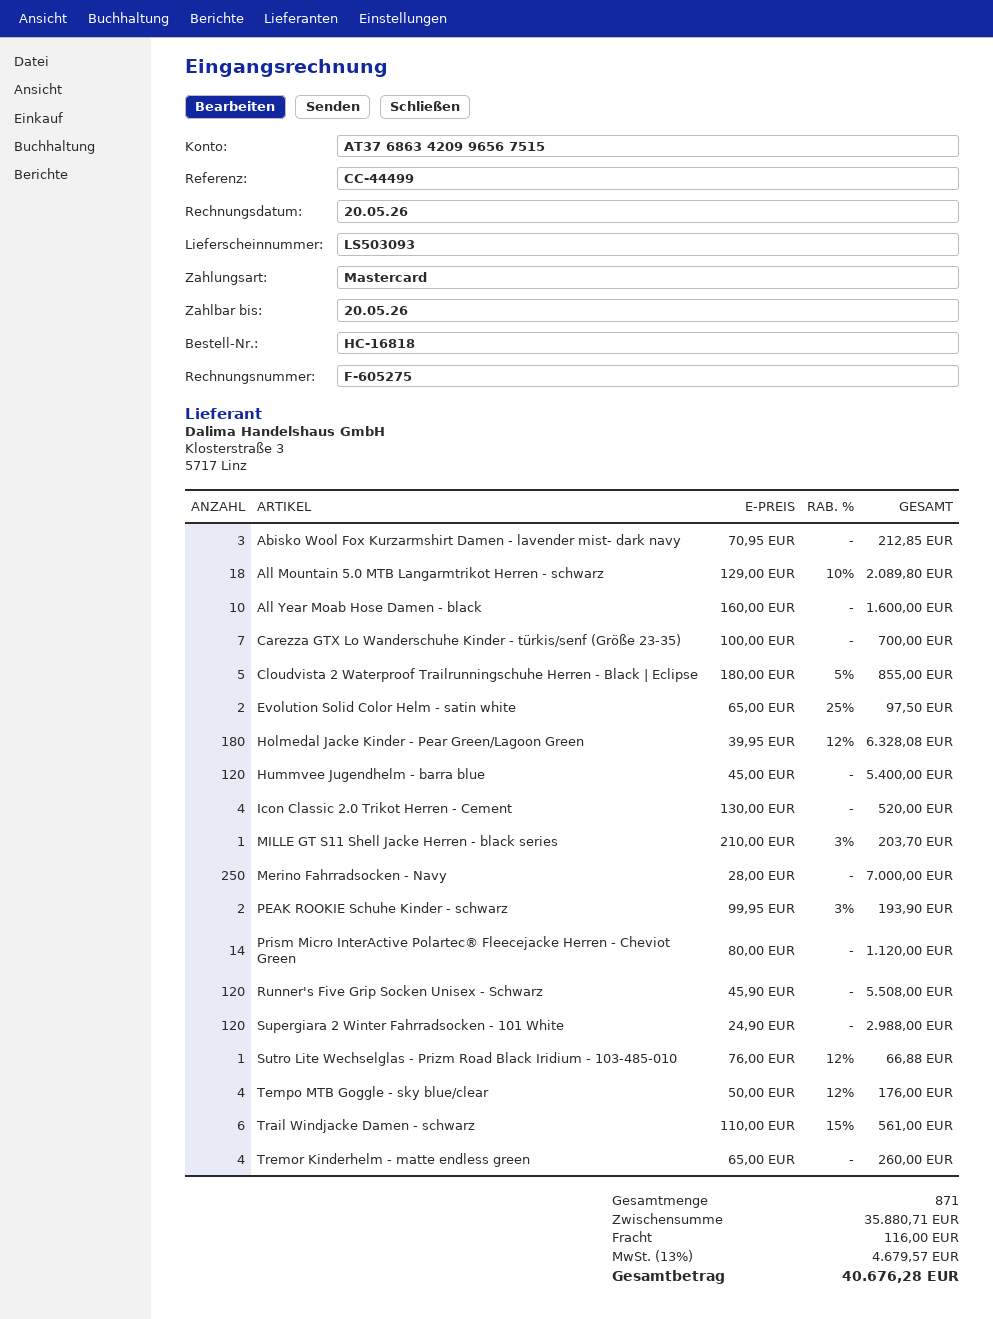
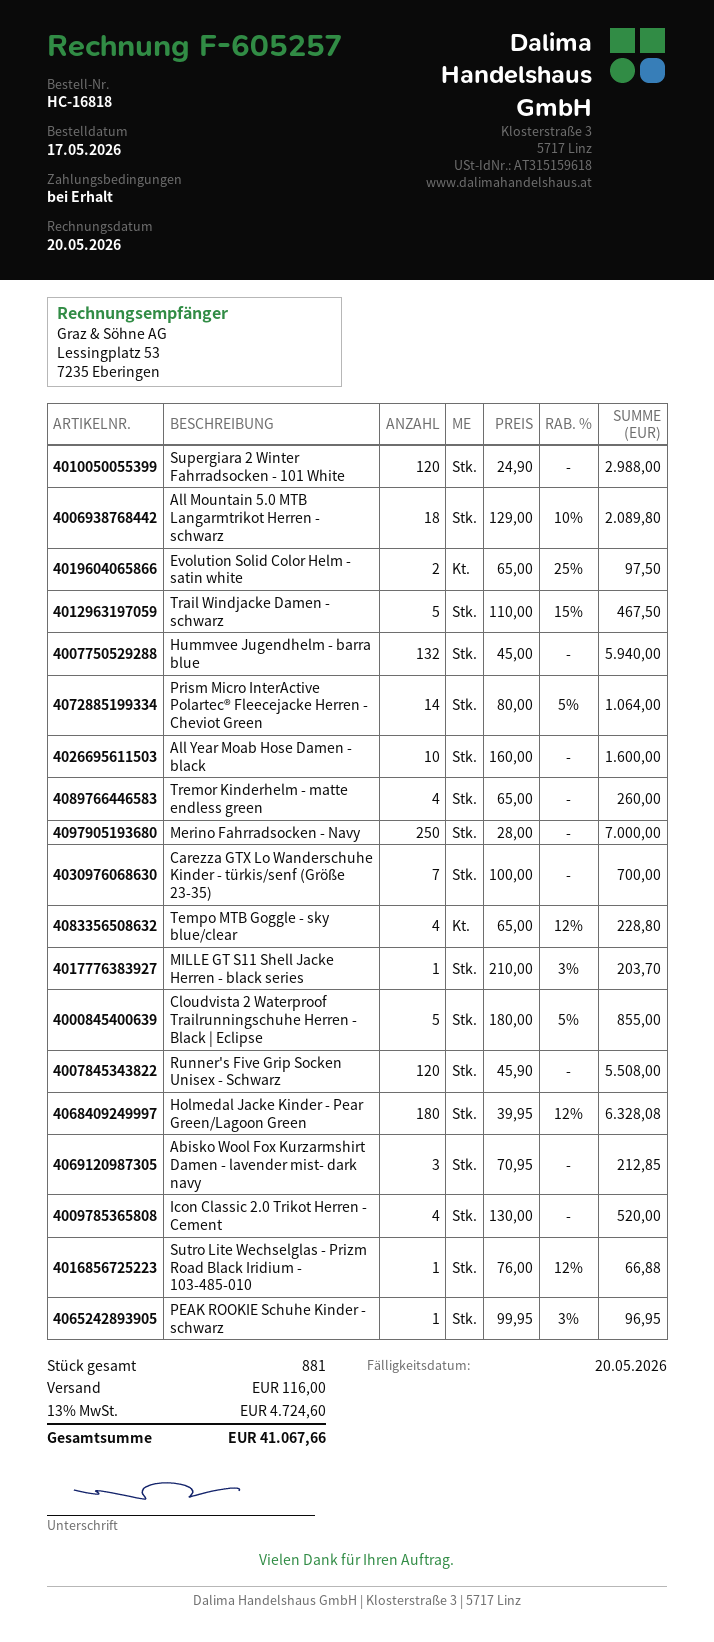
invoice number: F-605275 -> F-605257
Hummvee Jugendhelm - barra blue: 120 x 45.00 = 5400.00 -> 132 x 45.00 = 5940.00
PEAK ROOKIE Schuhe Kinder - schwarz: 2 x 99.95 - 3% = 193.90 -> 1 x 99.95 - 3% = 96.95
Prism Micro InterActive Polartec® Fleecejacke Herren - Cheviot Green: 14 x 80.00 = 1120.00 -> 14 x 80.00 - 5% = 1064.00
Tempo MTB Goggle - sky blue/clear: 4 x 50.00 - 12% = 176.00 -> 4 x 65.00 - 12% = 228.80
Trail Windjacke Damen - schwarz: 6 x 110.00 - 15% = 561.00 -> 5 x 110.00 - 15% = 467.50
total quantity: 871 -> 881
tax: 13% = 4679.57 -> 13% = 4724.60
total: 40676.28 -> 41067.66

